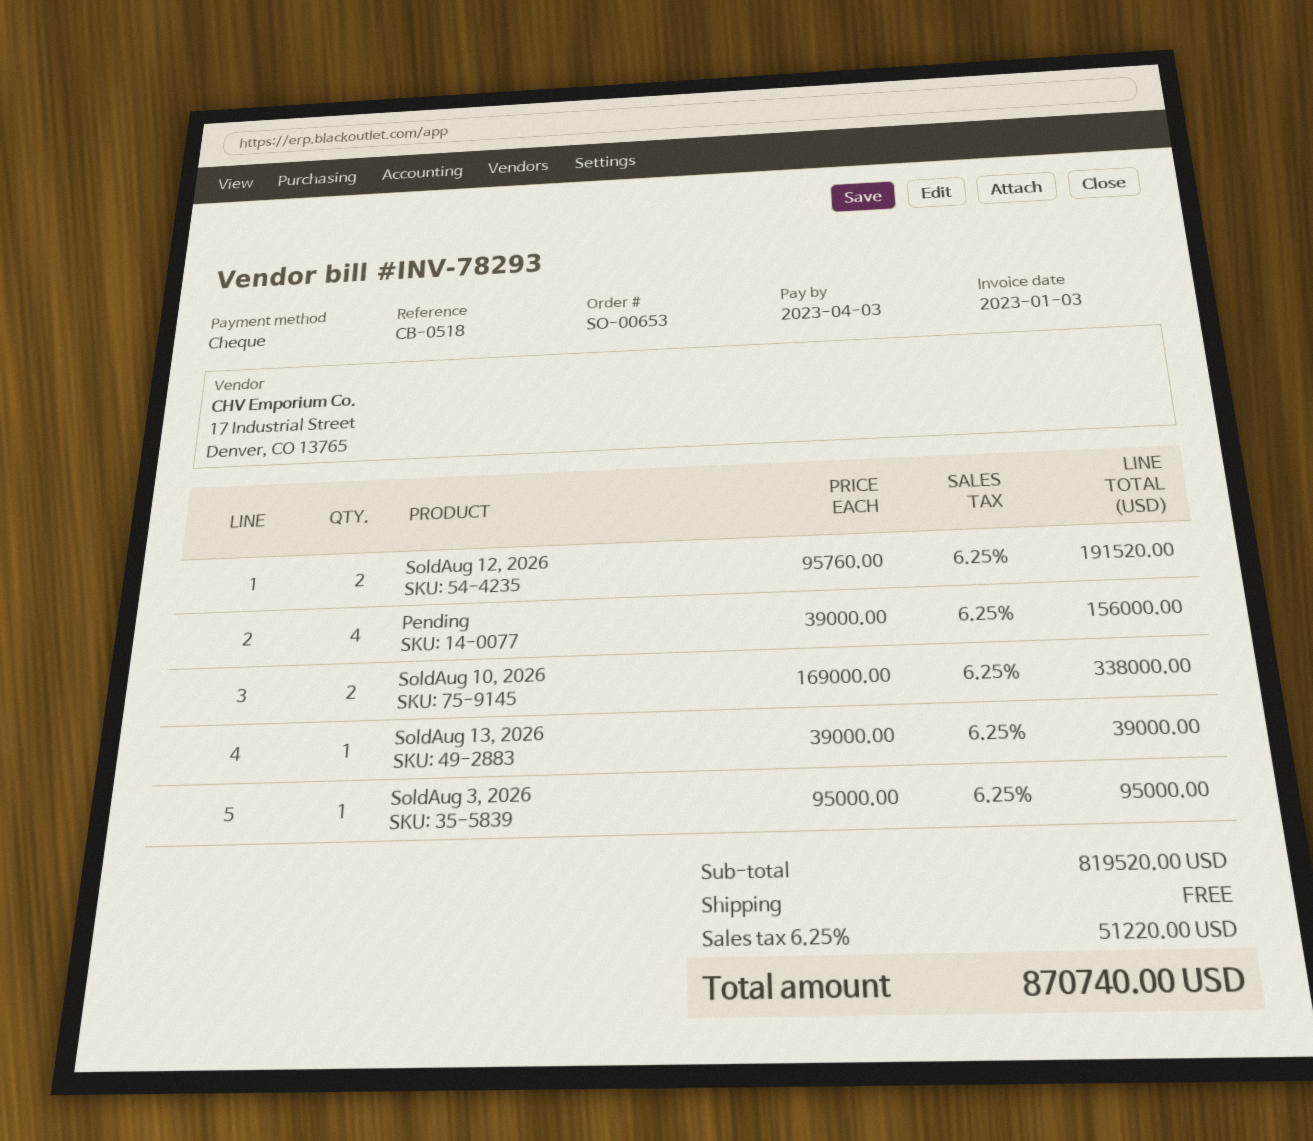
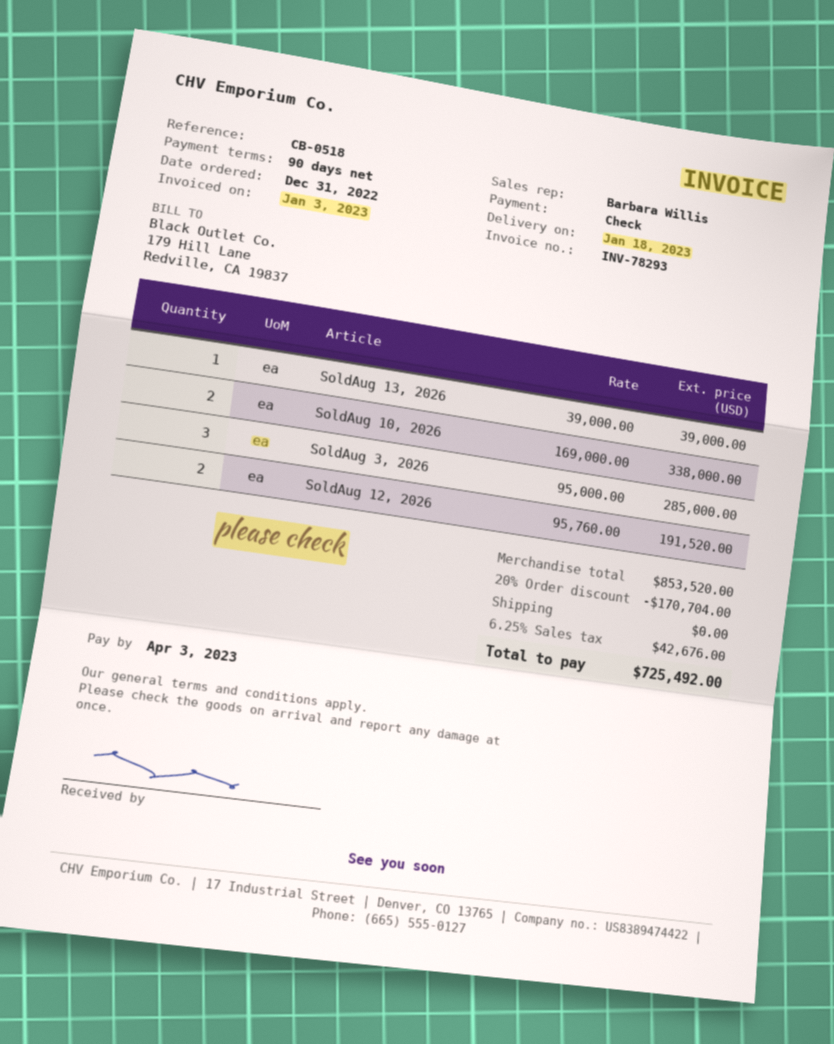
Pending: 4 x 39000.00 = 156000.00 -> none
SoldAug 3, 2026: 1 x 95000.00 = 95000.00 -> 3 x 95000.00 = 285000.00
subtotal: 819520.00 -> 853520.00
discount: none -> 20% = 170704.00
tax: 6.25% = 51220.00 -> 6.25% = 42676.00
total: 870740.00 -> 725492.00

